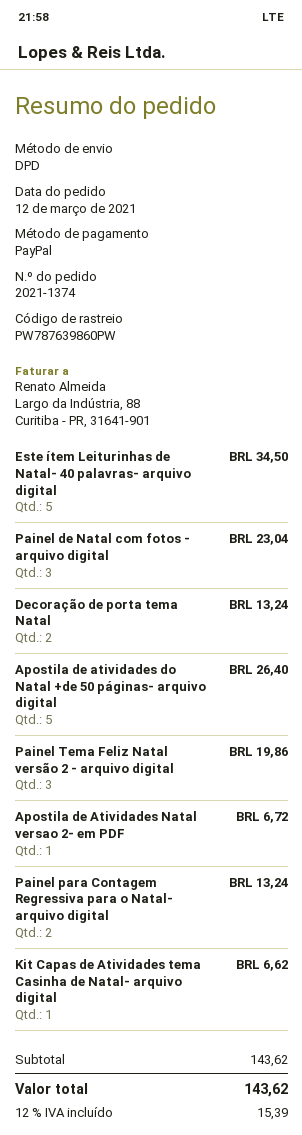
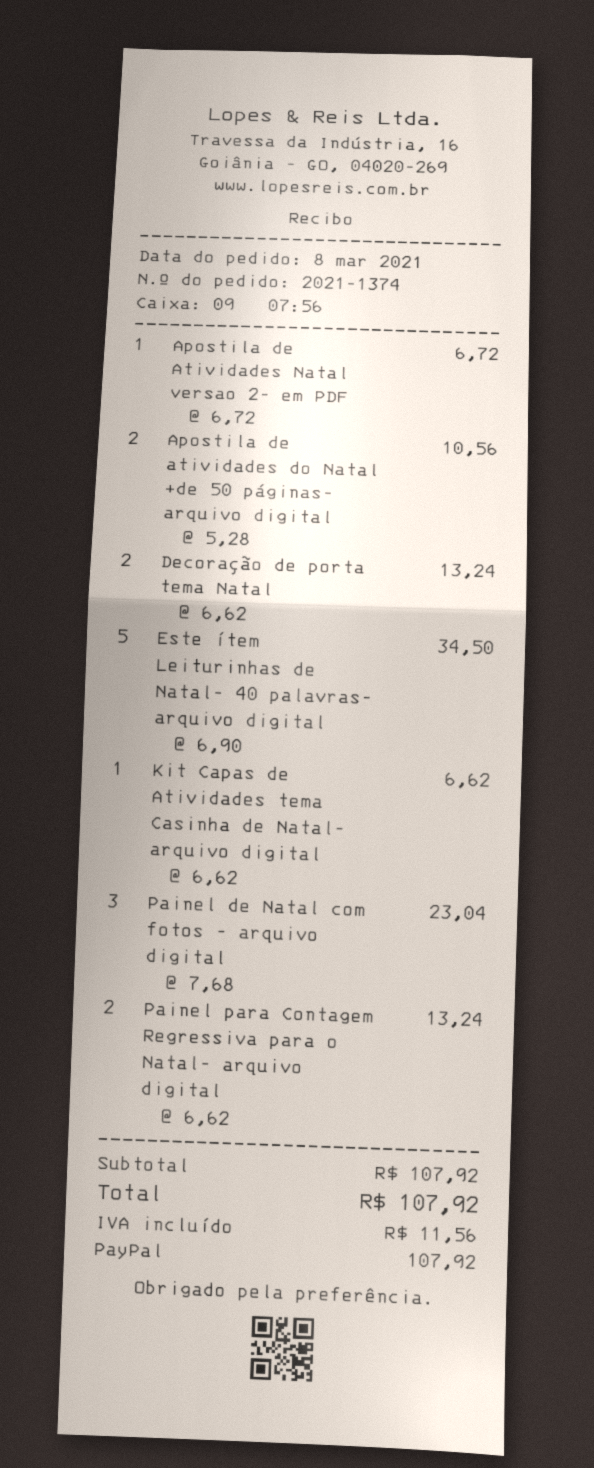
order date: 2021-03-12 -> 2021-03-08
Apostila de atividades do Natal +de 50 páginas- arquivo digital: 5 for 26.40 -> 2 for 10.56
Painel Tema Feliz Natal versão 2 - arquivo digital: 3 for 19.86 -> none
subtotal: 143.62 -> 107.92
tax: 15.39 -> 11.56
total: 143.62 -> 107.92

